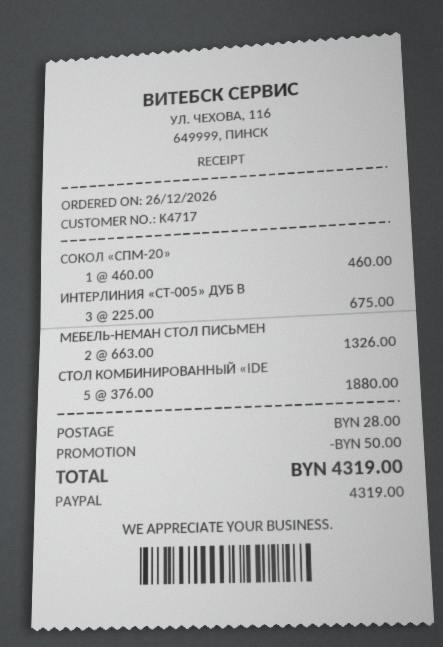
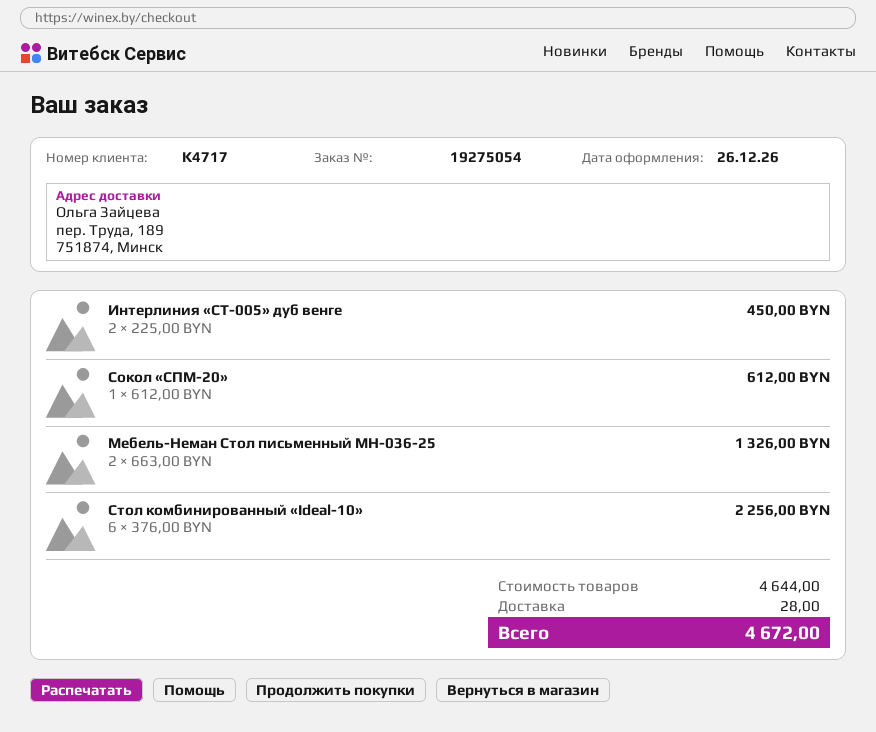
СОКОЛ «СПМ-20»: 1 x 460.00 = 460.00 -> 1 x 612.00 = 612.00
ИНТЕРЛИНИЯ «СТ-005» ДУБ В: 3 x 225.00 = 675.00 -> 2 x 225.00 = 450.00
СТОЛ КОМБИНИРОВАННЫЙ «IDE: 5 x 376.00 = 1880.00 -> 6 x 376.00 = 2256.00
discount: 50.00 -> none
total: 4319.00 -> 4672.00

